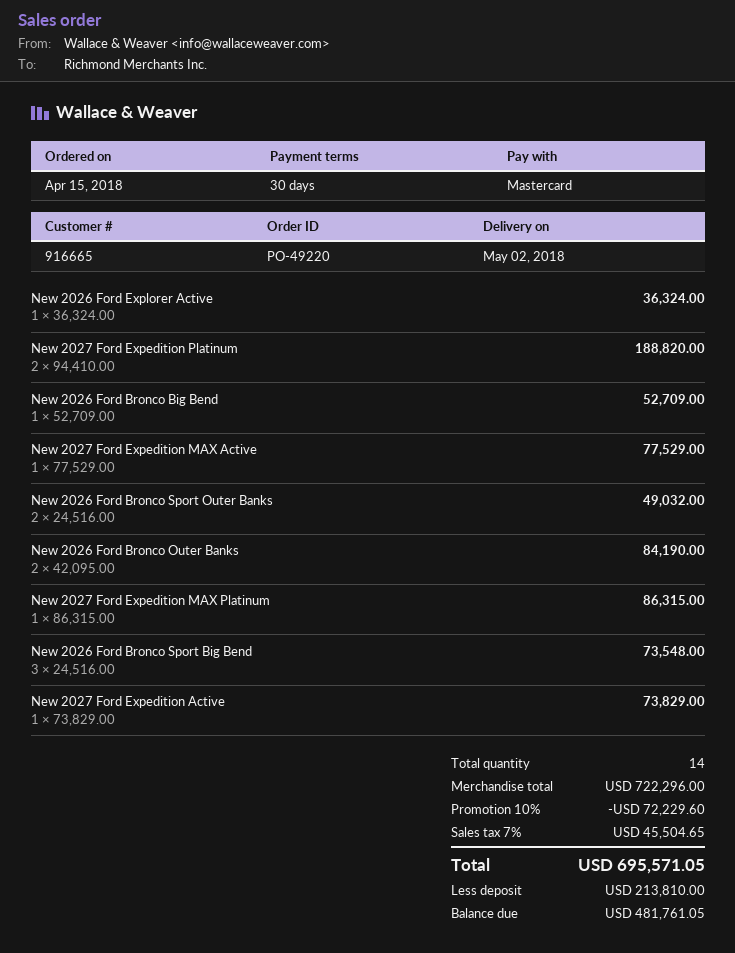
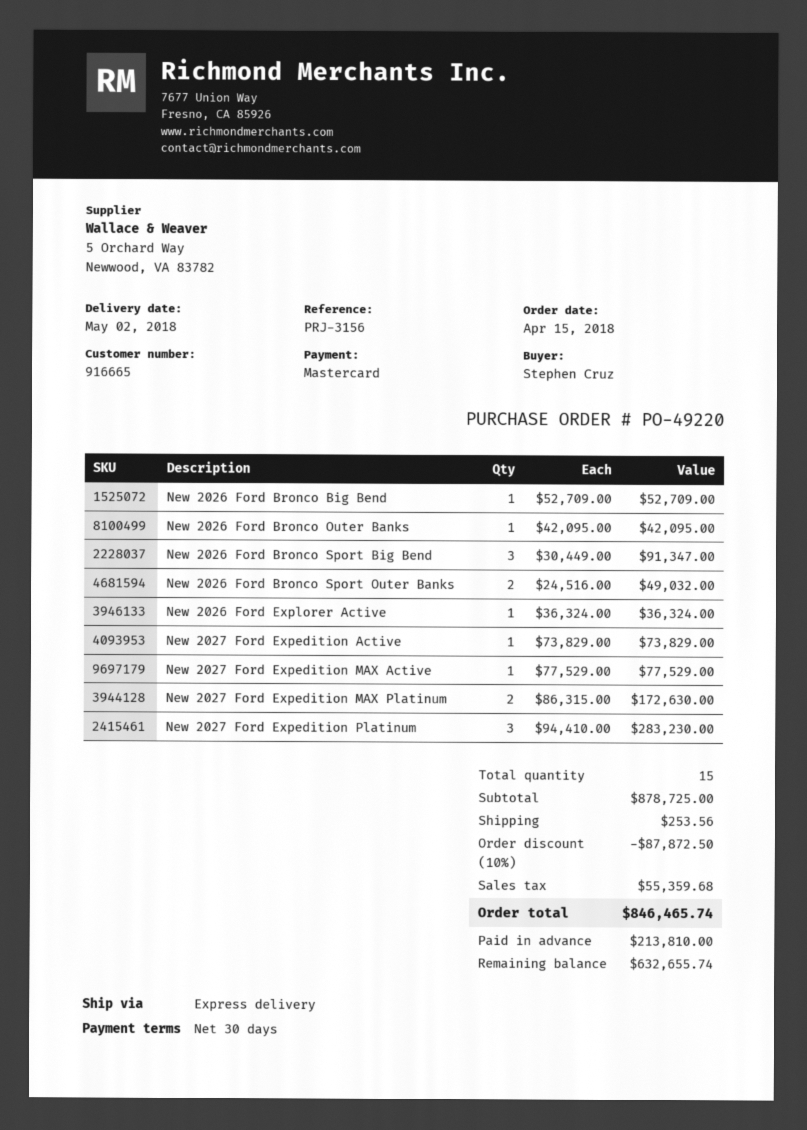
New 2027 Ford Expedition Platinum: 2 x 94410.00 = 188820.00 -> 3 x 94410.00 = 283230.00
New 2026 Ford Bronco Outer Banks: 2 x 42095.00 = 84190.00 -> 1 x 42095.00 = 42095.00
New 2027 Ford Expedition MAX Platinum: 1 x 86315.00 = 86315.00 -> 2 x 86315.00 = 172630.00
New 2026 Ford Bronco Sport Big Bend: 3 x 24516.00 = 73548.00 -> 3 x 30449.00 = 91347.00
total quantity: 14 -> 15
subtotal: 722296.00 -> 878725.00
discount: 10% = 72229.60 -> 10% = 87872.50
shipping: none -> 253.56
tax: 45504.65 -> 55359.68
total: 695571.05 -> 846465.74
balance: 481761.05 -> 632655.74

